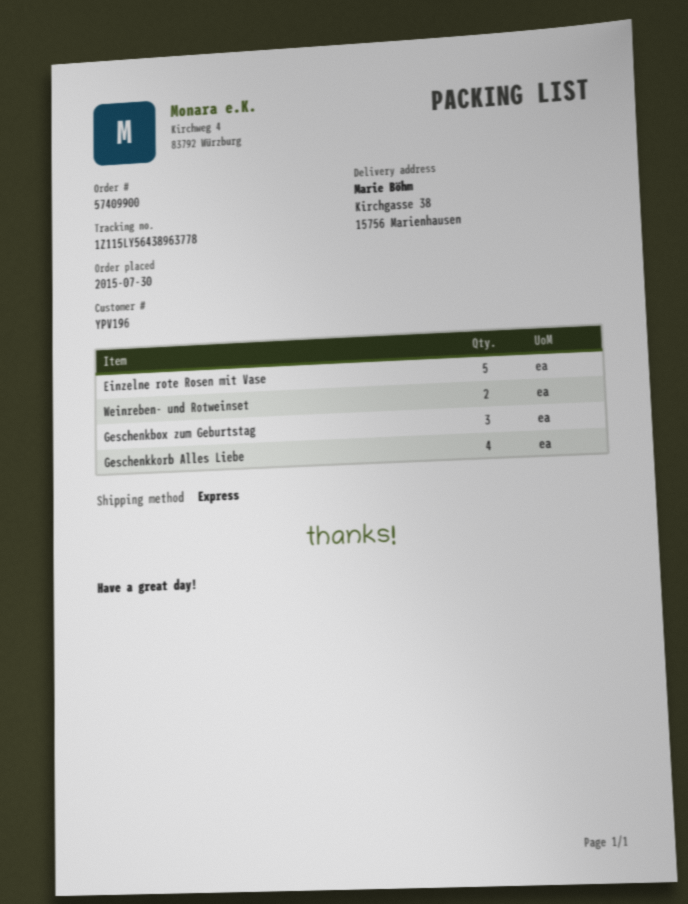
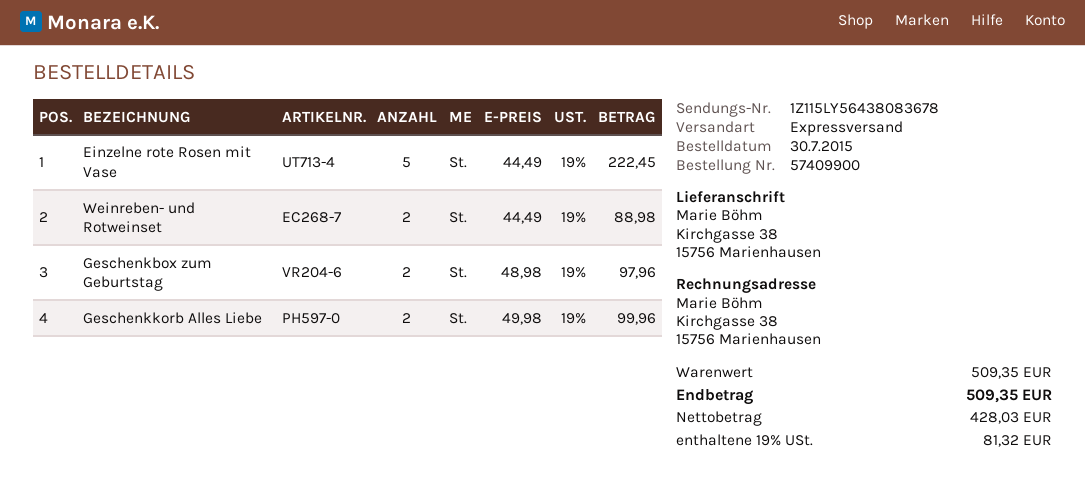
tracking number: 1Z115LY56438963778 -> 1Z115LY56438083678
Geschenkbox zum Geburtstag: 3 -> 2
Geschenkkorb Alles Liebe: 4 -> 2

